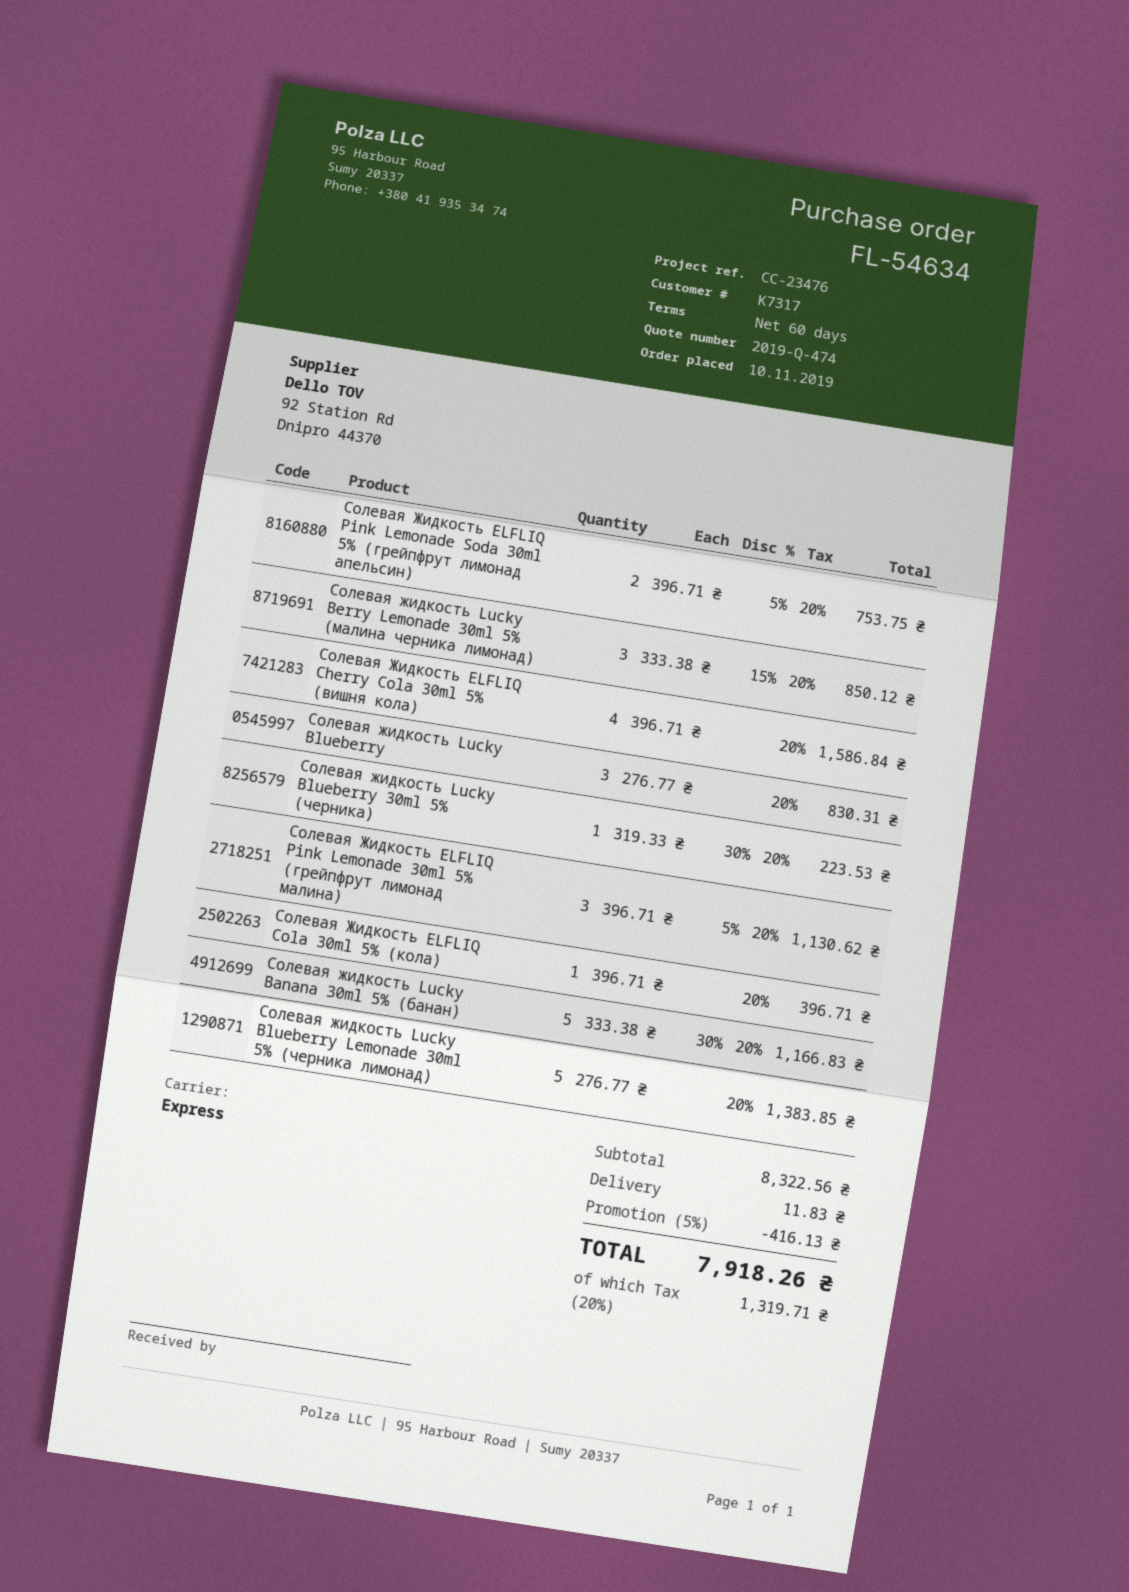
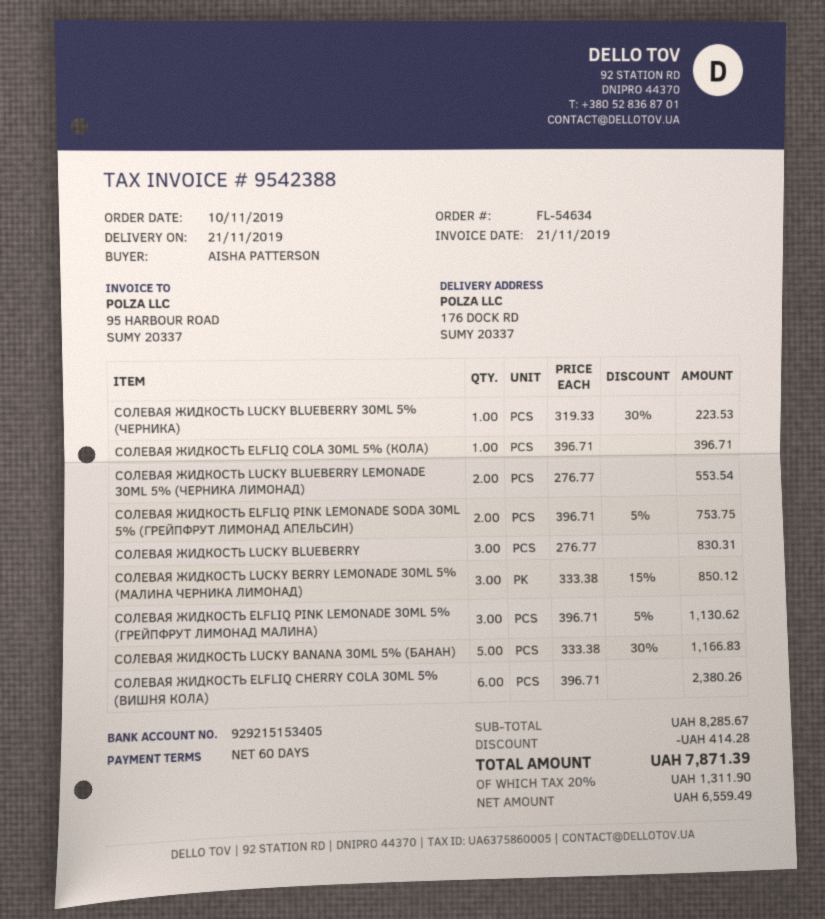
Солевая Жидкость ELFLIQ Cherry Cola 30ml 5% (вишня кола): 4 x 396.71 = 1586.84 -> 6 x 396.71 = 2380.26
Солевая жидкость Lucky Blueberry Lemonade 30ml 5% (черника лимонад): 5 x 276.77 = 1383.85 -> 2 x 276.77 = 553.54
subtotal: 8322.56 -> 8285.67
discount: 416.13 -> 414.28
shipping: 11.83 -> none
tax: 20% = 1319.71 -> 20% = 1311.90
total: 7918.26 -> 7871.39

